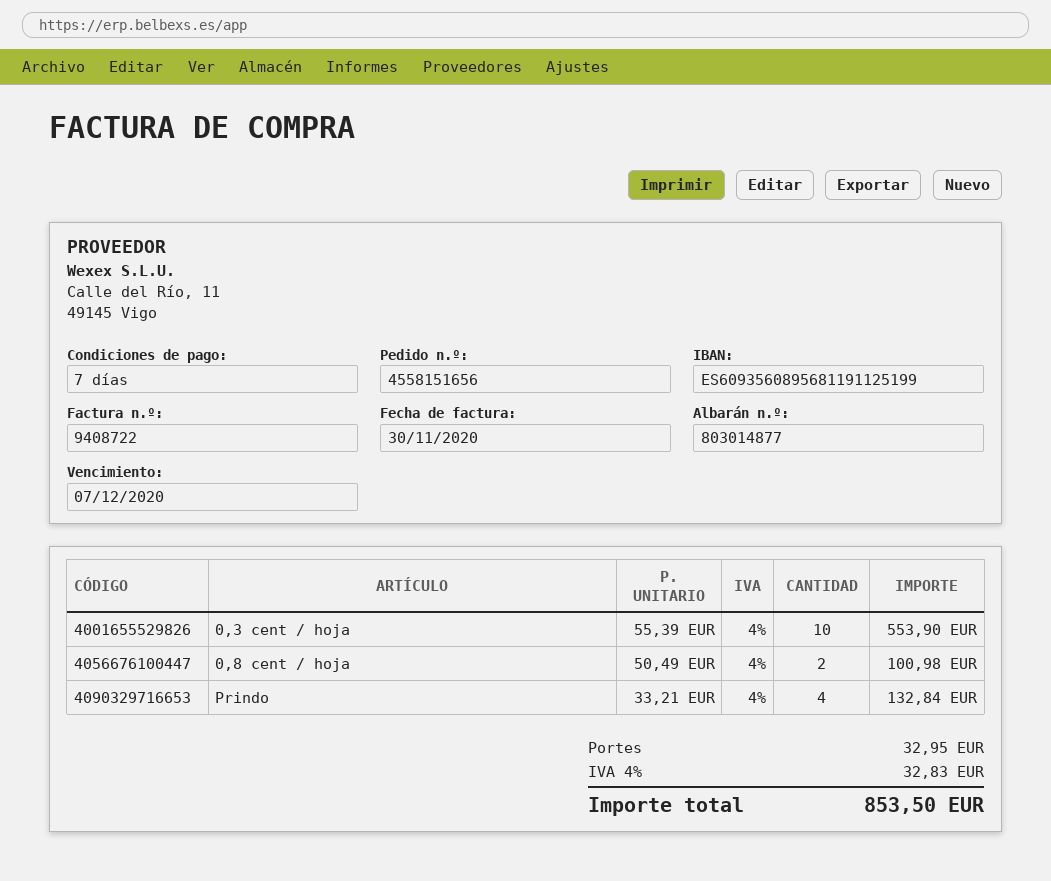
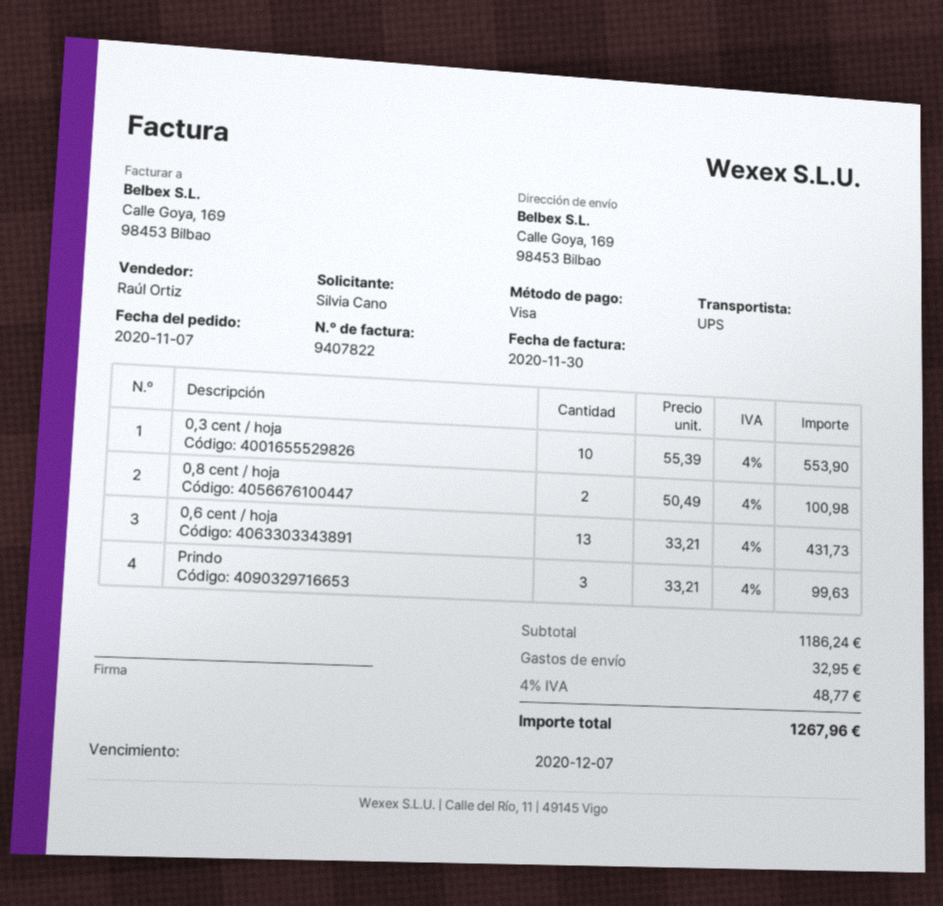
invoice number: 9408722 -> 9407822
Prindo: 4 x 33.21 = 132.84 -> 3 x 33.21 = 99.63
0,6 cent / hoja: none -> 13 x 33.21 = 431.73
tax: 4% = 32.83 -> 4% = 48.77
total: 853.50 -> 1267.96

